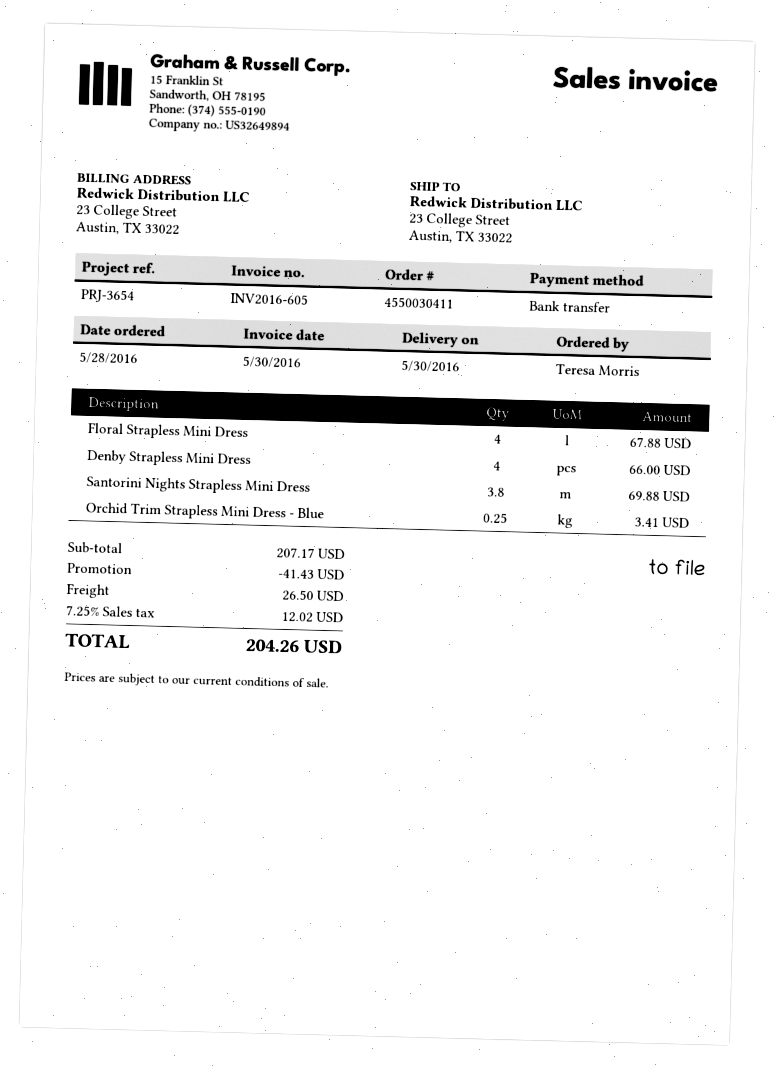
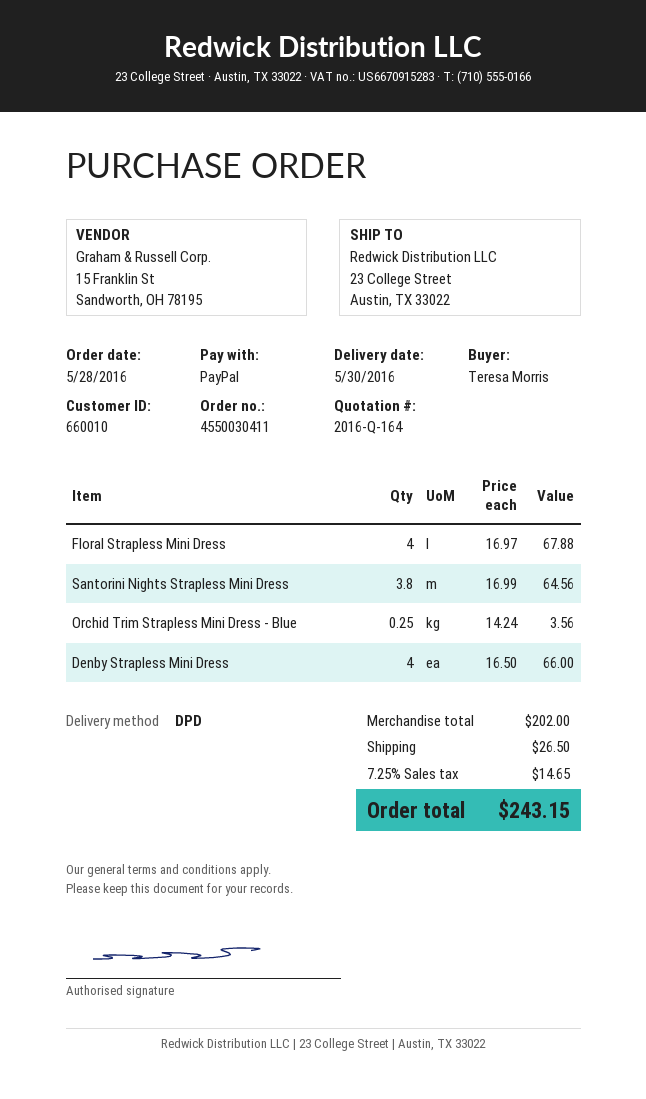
payment method: bank transfer -> PayPal
Santorini Nights Strapless Mini Dress: 3.8 for 69.88 -> 3.8 for 64.56
Orchid Trim Strapless Mini Dress - Blue: 0.25 for 3.41 -> 0.25 for 3.56
subtotal: 207.17 -> 202.00
discount: 41.43 -> none
tax: 7.25% = 12.02 -> 7.25% = 14.65
total: 204.26 -> 243.15

